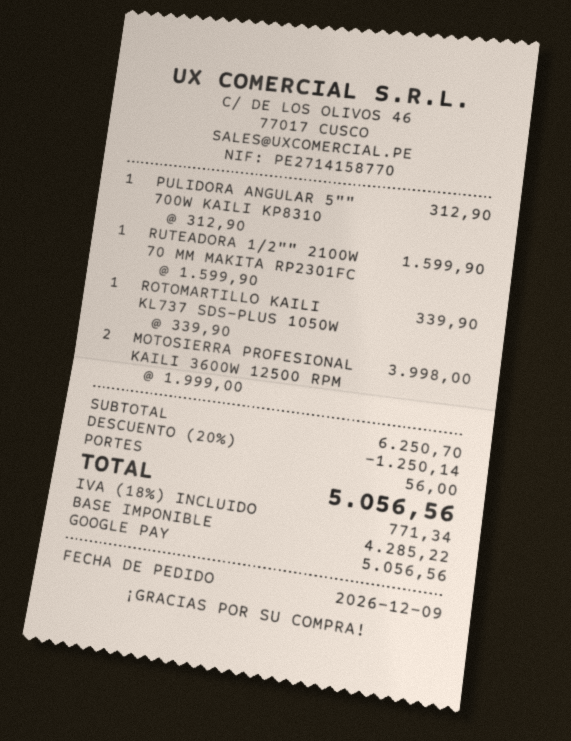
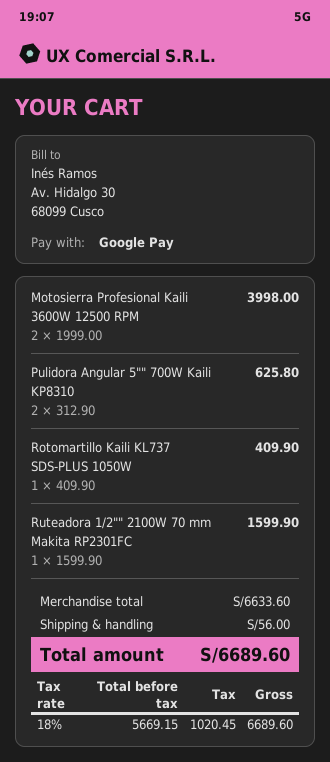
PULIDORA ANGULAR 5"" 700W KAILI KP8310: 1 x 312.90 = 312.90 -> 2 x 312.90 = 625.80
ROTOMARTILLO KAILI KL737 SDS-PLUS 1050W: 1 x 339.90 = 339.90 -> 1 x 409.90 = 409.90
subtotal: 6250.70 -> 6633.60
discount: 20% = 1250.14 -> none
net: 4285.22 -> 5669.15
tax: 18% = 771.34 -> 18% = 1020.45
total: 5056.56 -> 6689.60

